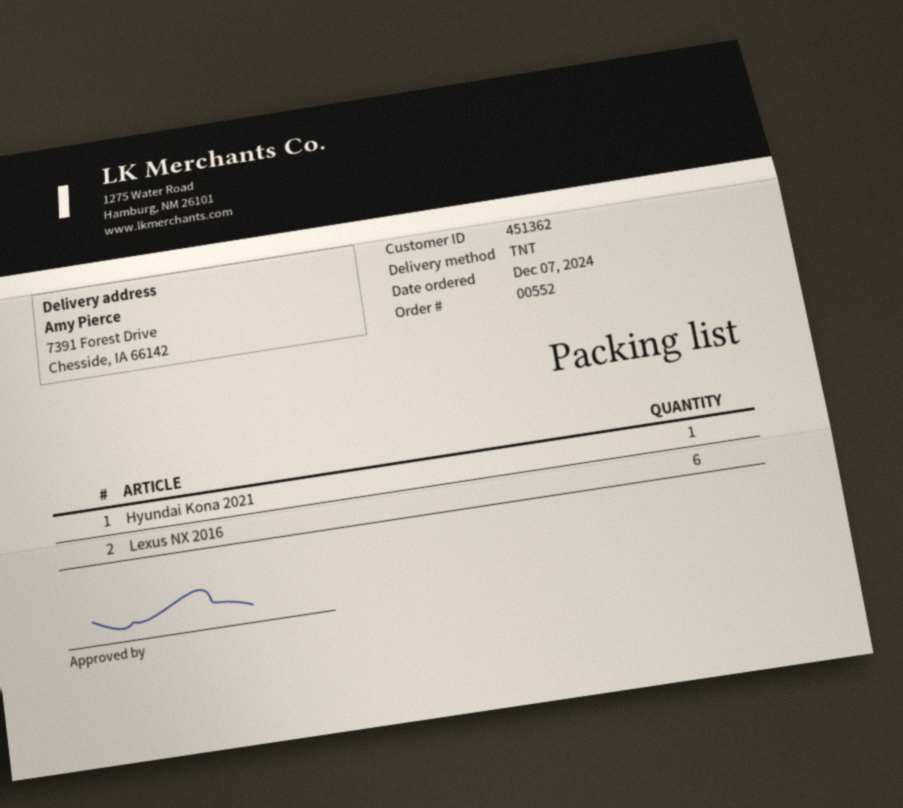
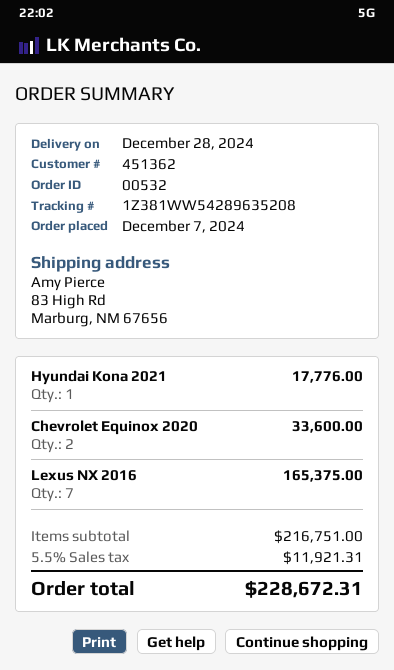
order number: 00552 -> 00532
ship to: 7391 Forest Drive, Chesside, IA 66142 -> 83 High Rd, Marburg, NM 67656
Lexus NX 2016: 6 -> 7
Chevrolet Equinox 2020: none -> 2

